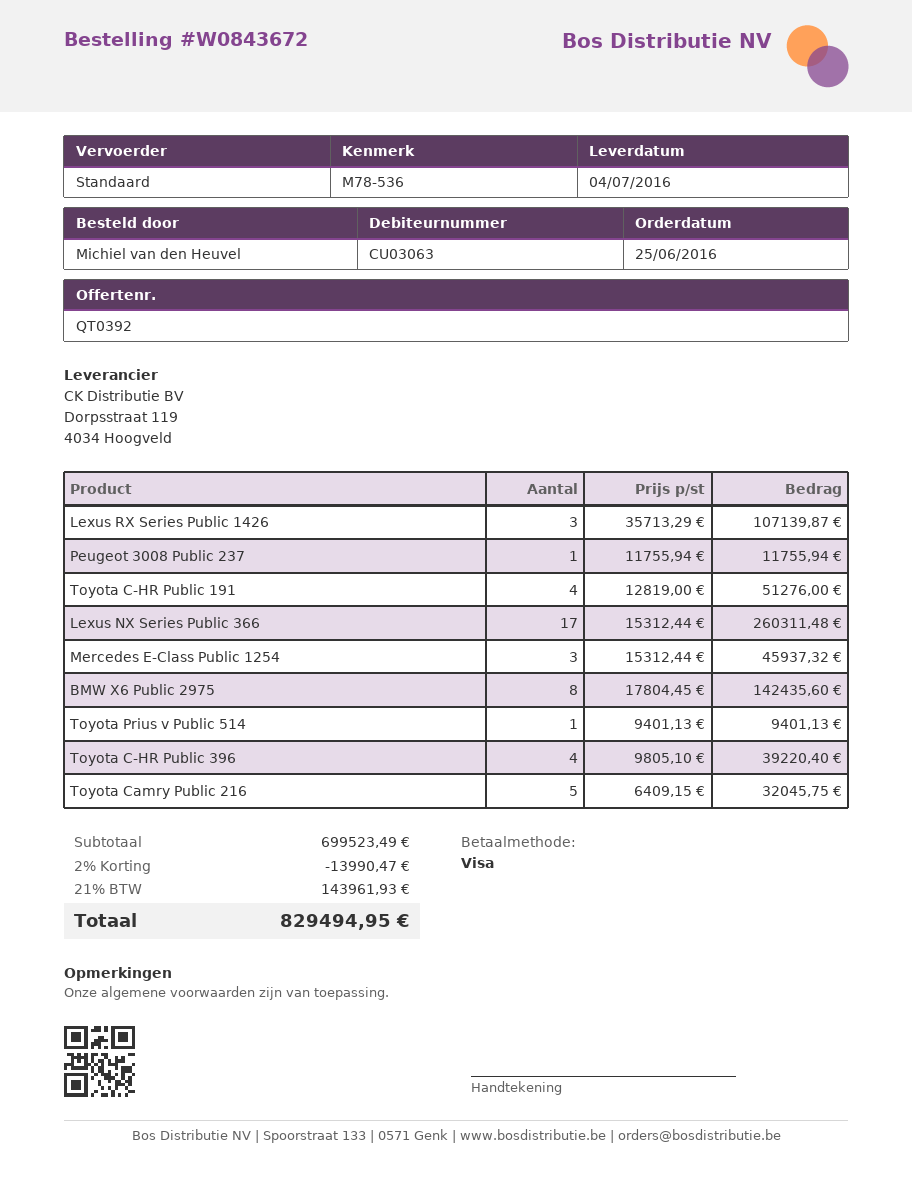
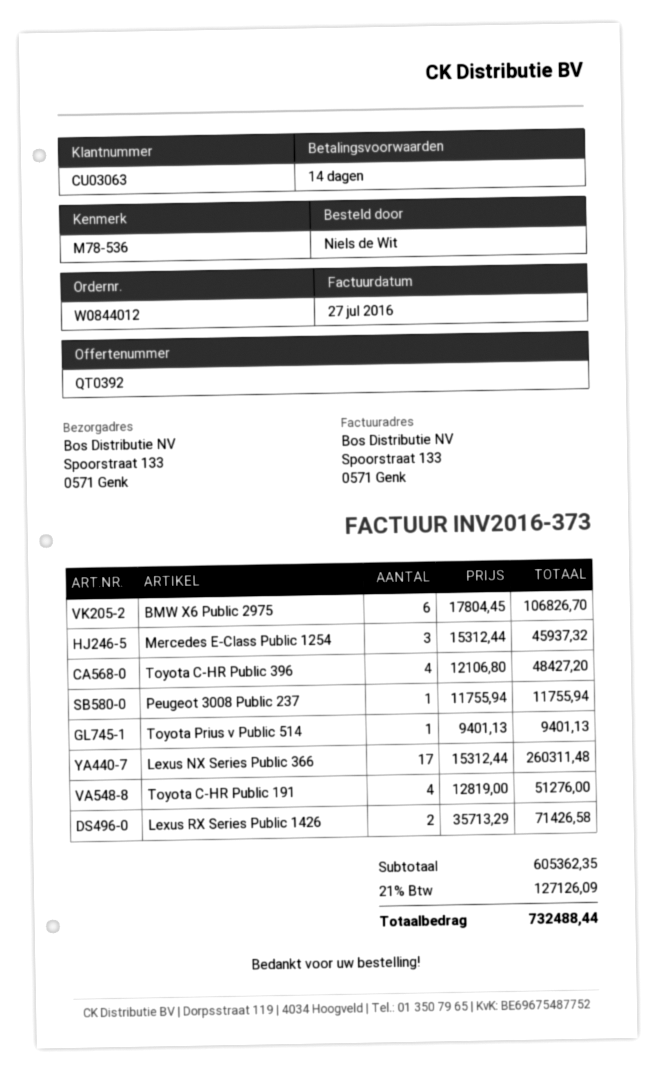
order number: W0843672 -> W0844012
ordered by: Michiel van den Heuvel -> Niels de Wit
Lexus RX Series Public 1426: 3 x 35713.29 = 107139.87 -> 2 x 35713.29 = 71426.58
BMW X6 Public 2975: 8 x 17804.45 = 142435.60 -> 6 x 17804.45 = 106826.70
Toyota C-HR Public 396: 4 x 9805.10 = 39220.40 -> 4 x 12106.80 = 48427.20
Toyota Camry Public 216: 5 x 6409.15 = 32045.75 -> none
subtotal: 699523.49 -> 605362.35
discount: 2% = 13990.47 -> none
tax: 21% = 143961.93 -> 21% = 127126.09
total: 829494.95 -> 732488.44

